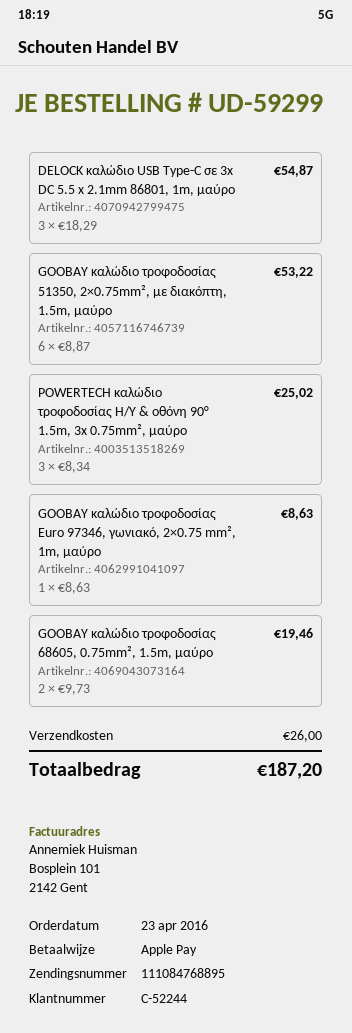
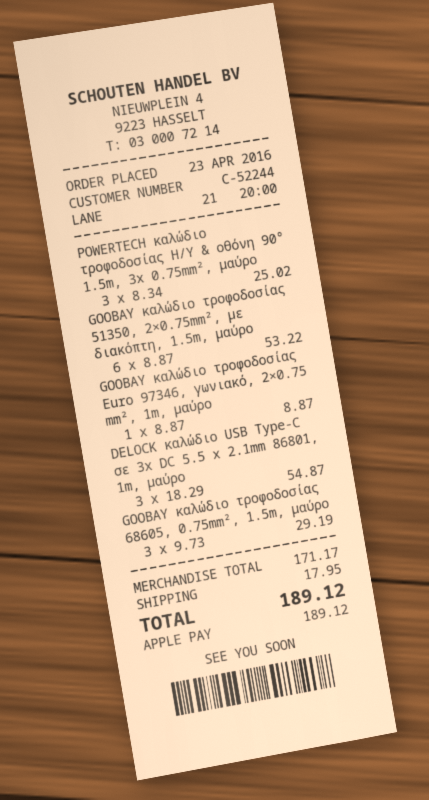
GOOBAY καλώδιο τροφοδοσίας Euro 97346, γωνιακό, 2×0.75 mm², 1m, μαύρο: 1 x 8.63 = 8.63 -> 1 x 8.87 = 8.87
GOOBAY καλώδιο τροφοδοσίας 68605, 0.75mm², 1.5m, μαύρο: 2 x 9.73 = 19.46 -> 3 x 9.73 = 29.19
shipping: 26.00 -> 17.95
total: 187.20 -> 189.12

